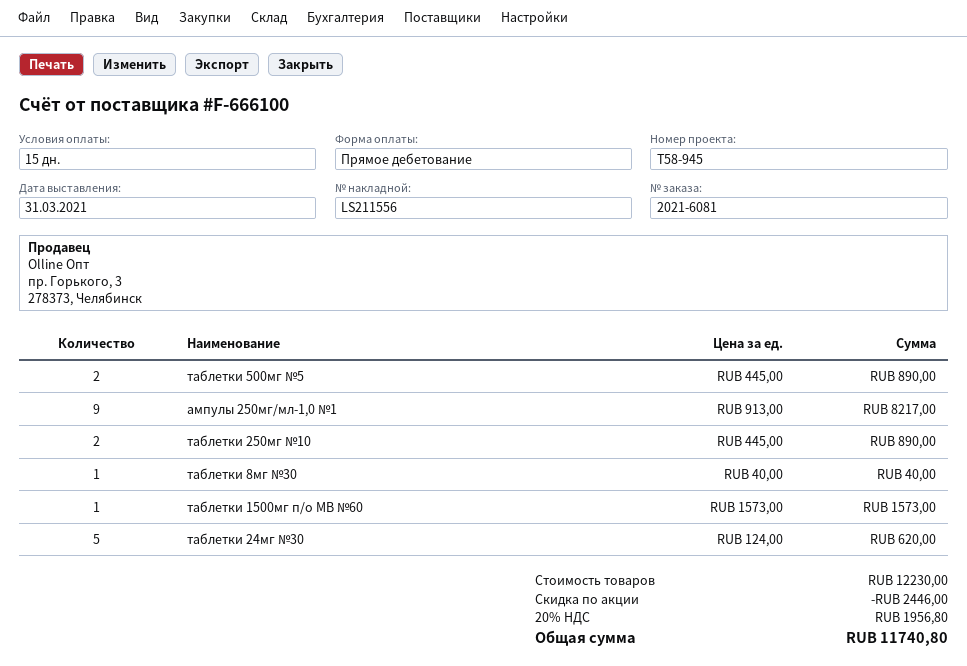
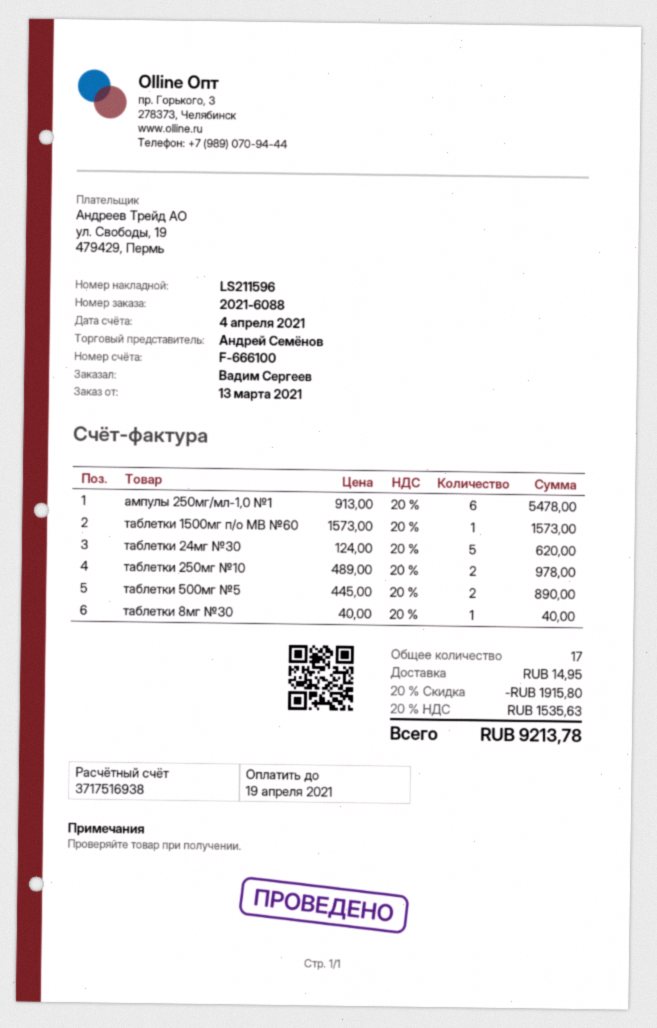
order number: 2021-6081 -> 2021-6088
delivery note number: LS211556 -> LS211596
invoice date: 2021-03-31 -> 2021-04-04
ампулы 250мг/мл-1,0 №1: 9 x 913.00 = 8217.00 -> 6 x 913.00 = 5478.00
таблетки 250мг №10: 2 x 445.00 = 890.00 -> 2 x 489.00 = 978.00
discount: 2446.00 -> 1915.80
shipping: none -> 14.95
tax: 20% = 1956.80 -> 20% = 1535.63
total: 11740.80 -> 9213.78

